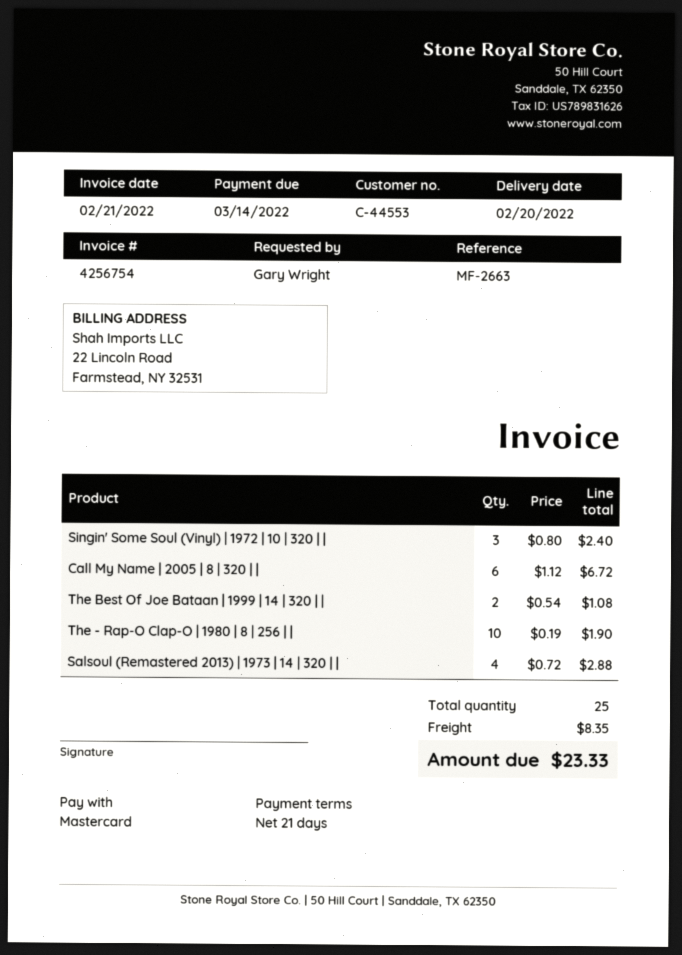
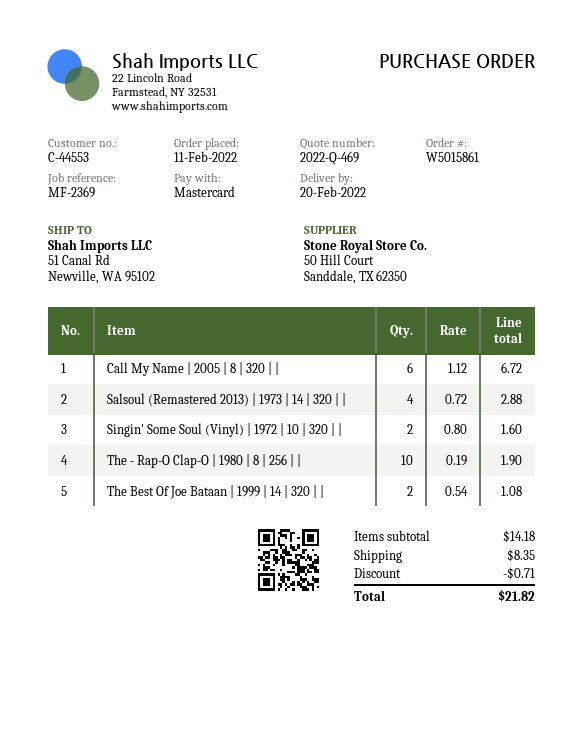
reference: MF-2663 -> MF-2369
Singin' Some Soul (Vinyl) | 1972 | 10 | 320 | |: 3 x 0.80 = 2.40 -> 2 x 0.80 = 1.60
discount: none -> 0.71
total: 23.33 -> 21.82

